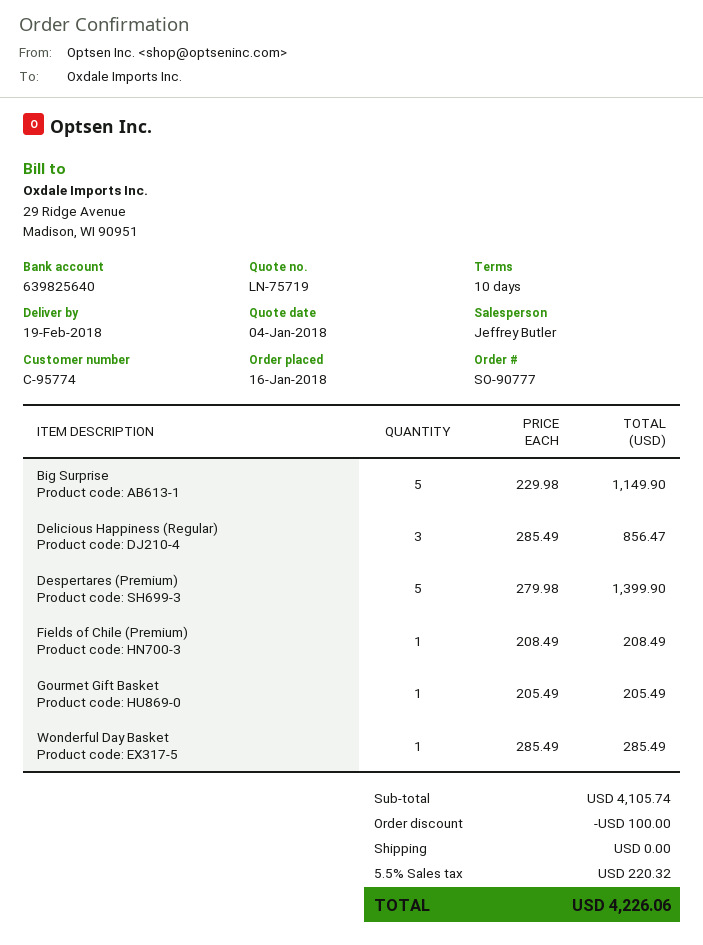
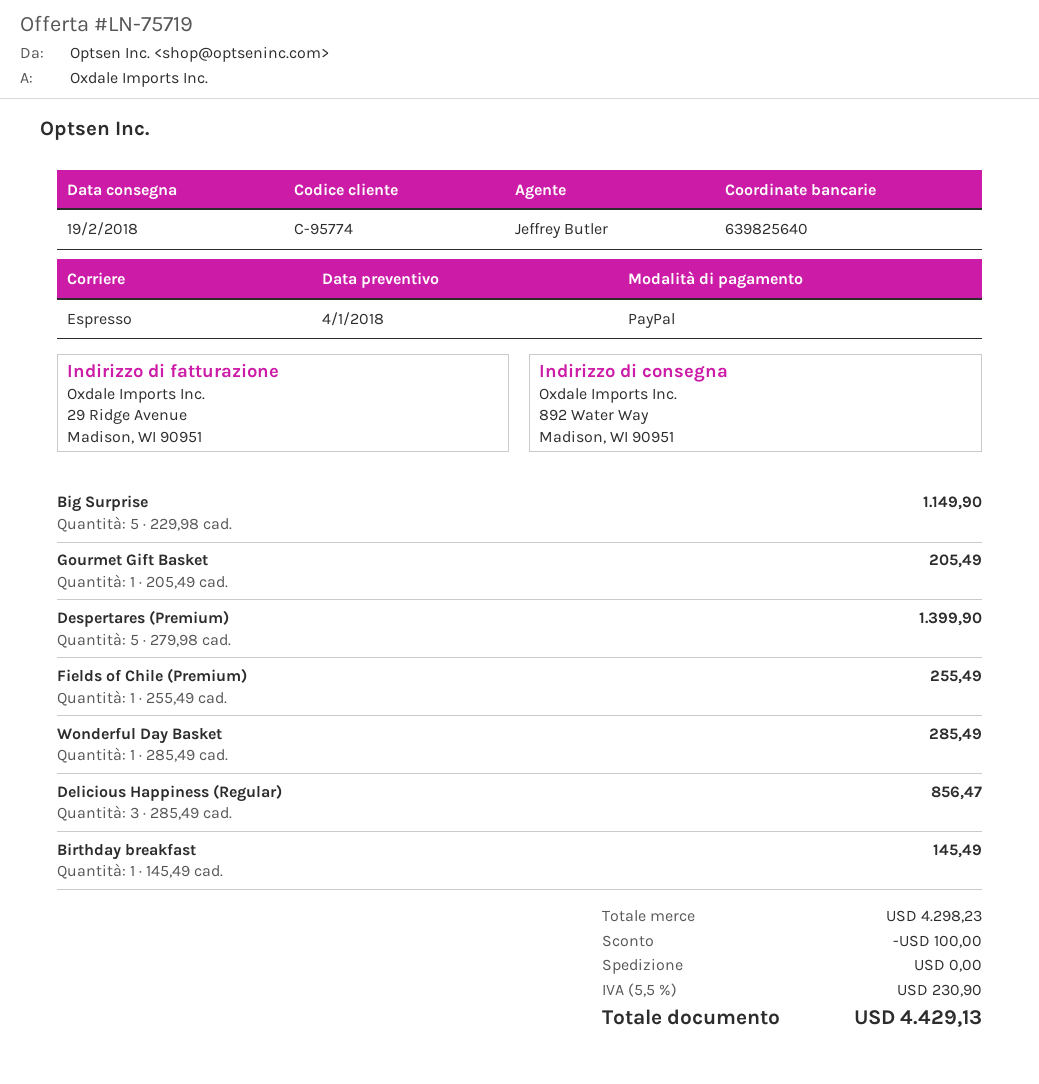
Fields of Chile (Premium): 1 x 208.49 = 208.49 -> 1 x 255.49 = 255.49
Birthday breakfast: none -> 1 x 145.49 = 145.49
subtotal: 4105.74 -> 4298.23
tax: 5.5% = 220.32 -> 5.5% = 230.90
total: 4226.06 -> 4429.13

